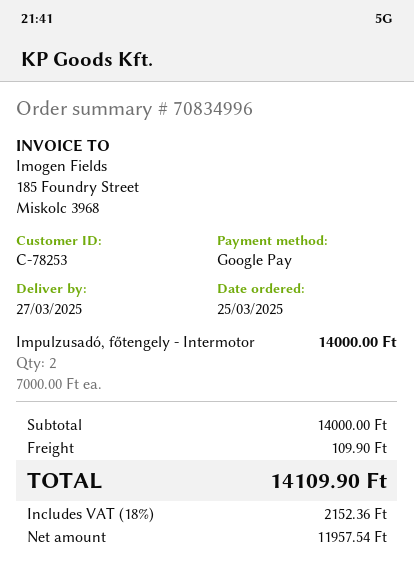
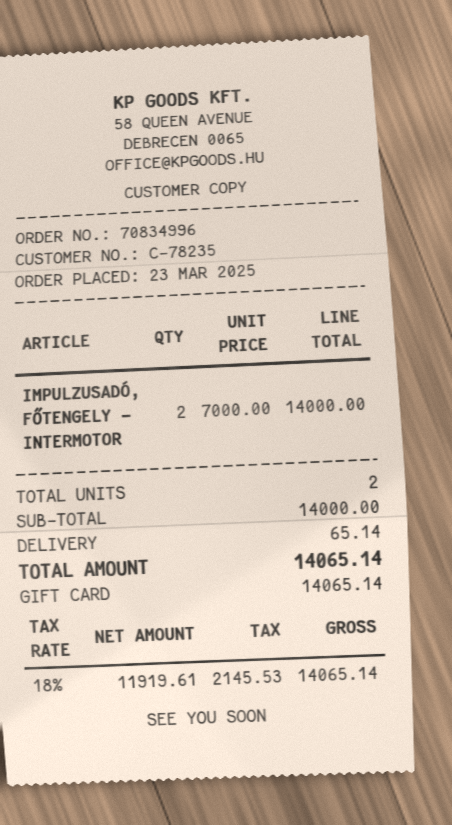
order date: 2025-03-25 -> 2025-03-23
customer number: C-78253 -> C-78235
payment method: Google Pay -> gift card
shipping: 109.90 -> 65.14
net: 11957.54 -> 11919.61
tax: 18% = 2152.36 -> 18% = 2145.53
total: 14109.90 -> 14065.14

